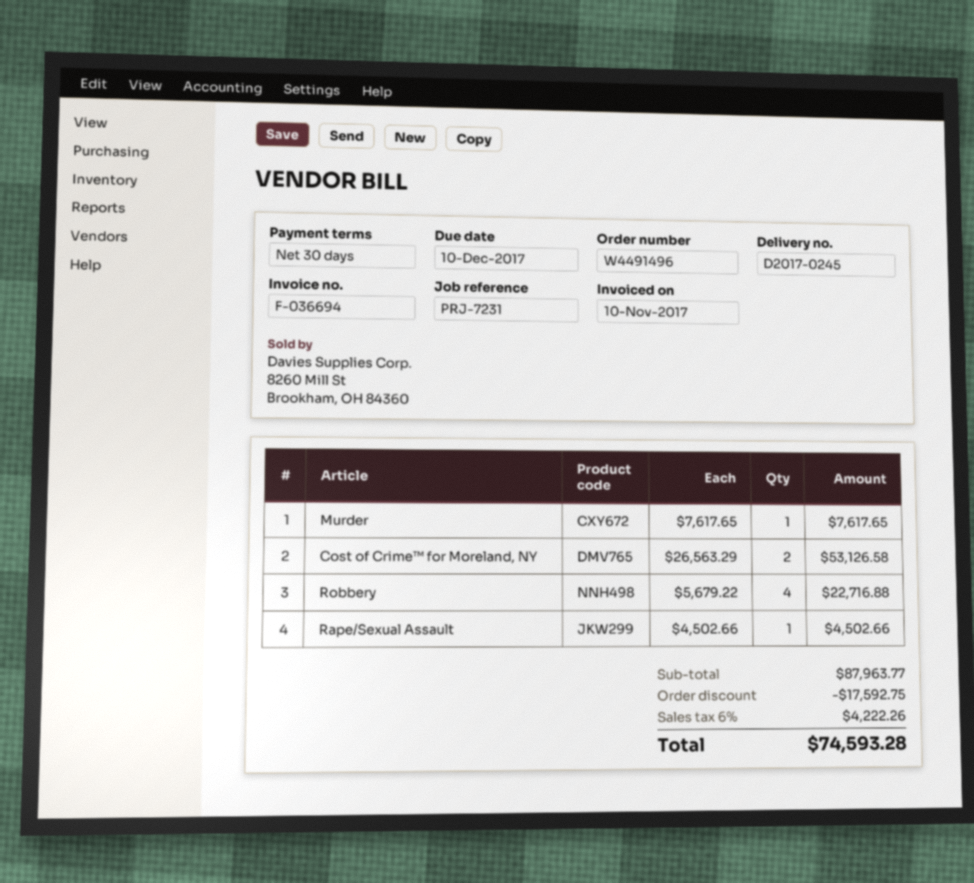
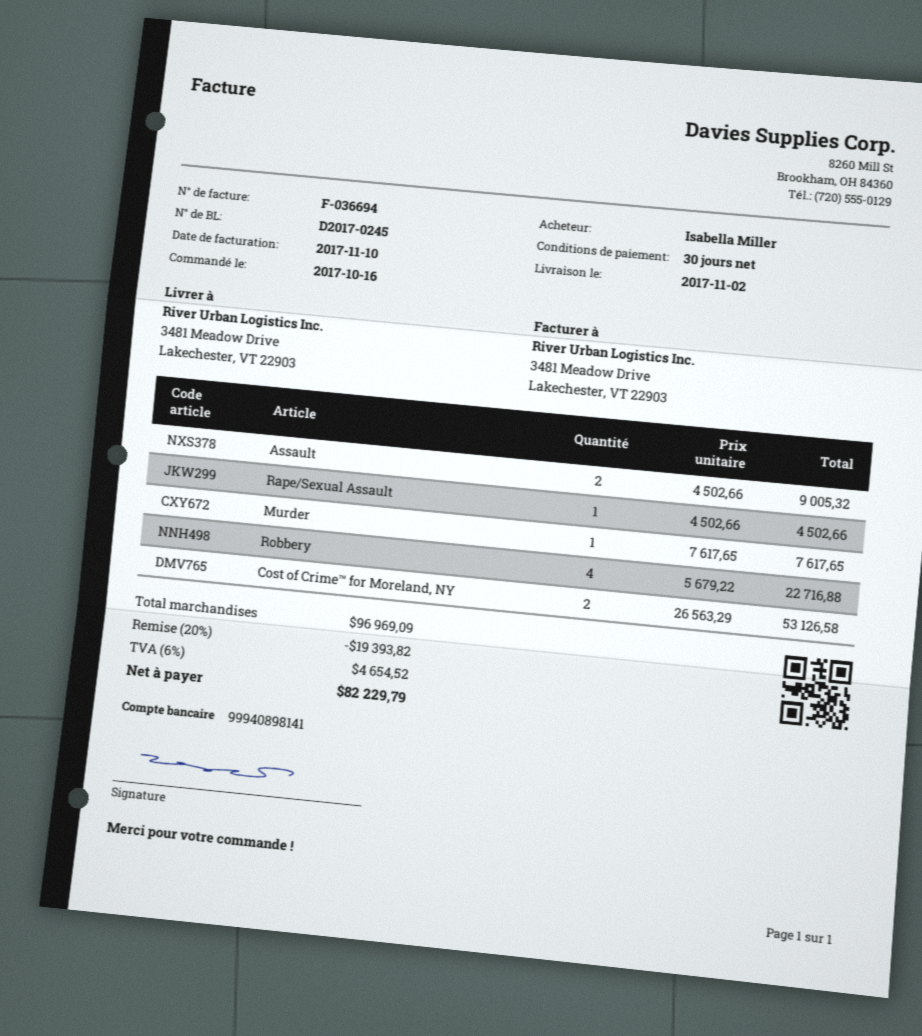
Assault: none -> 2 x 4502.66 = 9005.32
subtotal: 87963.77 -> 96969.09
discount: 17592.75 -> 19393.82
tax: 6% = 4222.26 -> 6% = 4654.52
total: 74593.28 -> 82229.79

